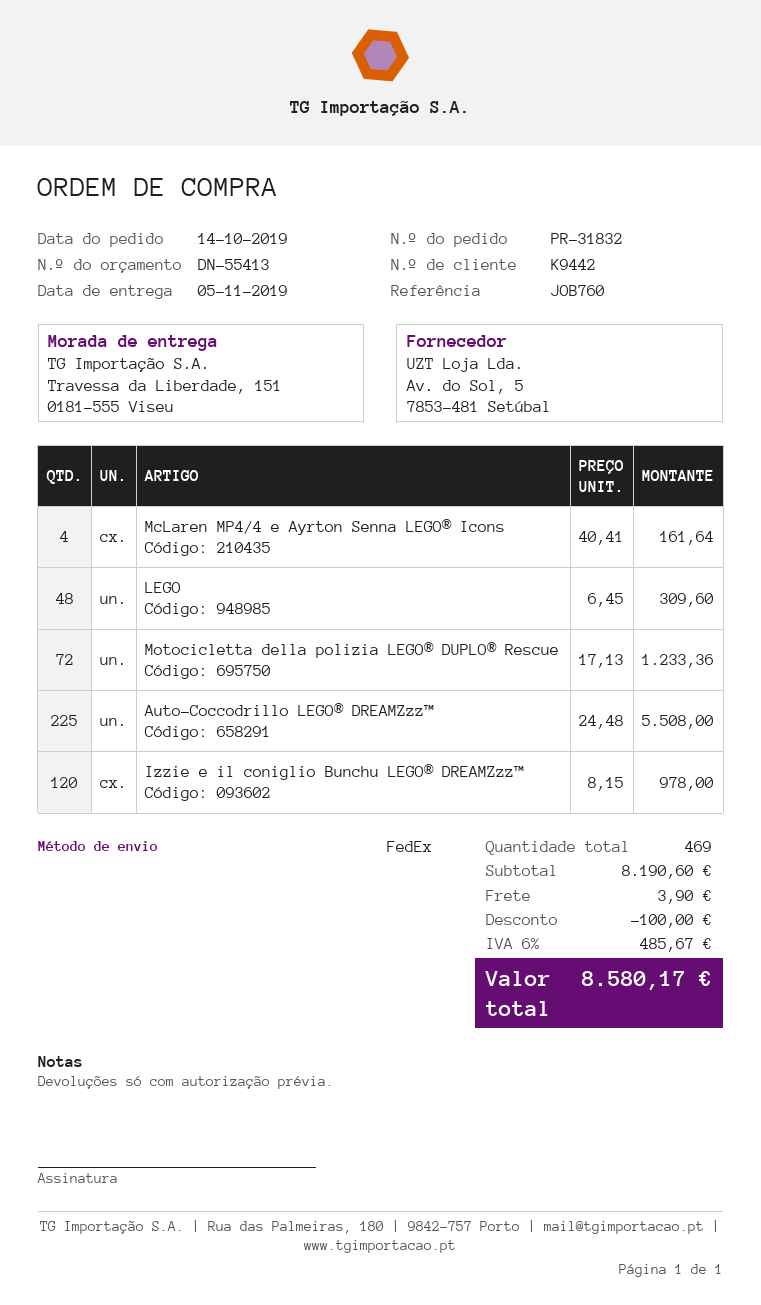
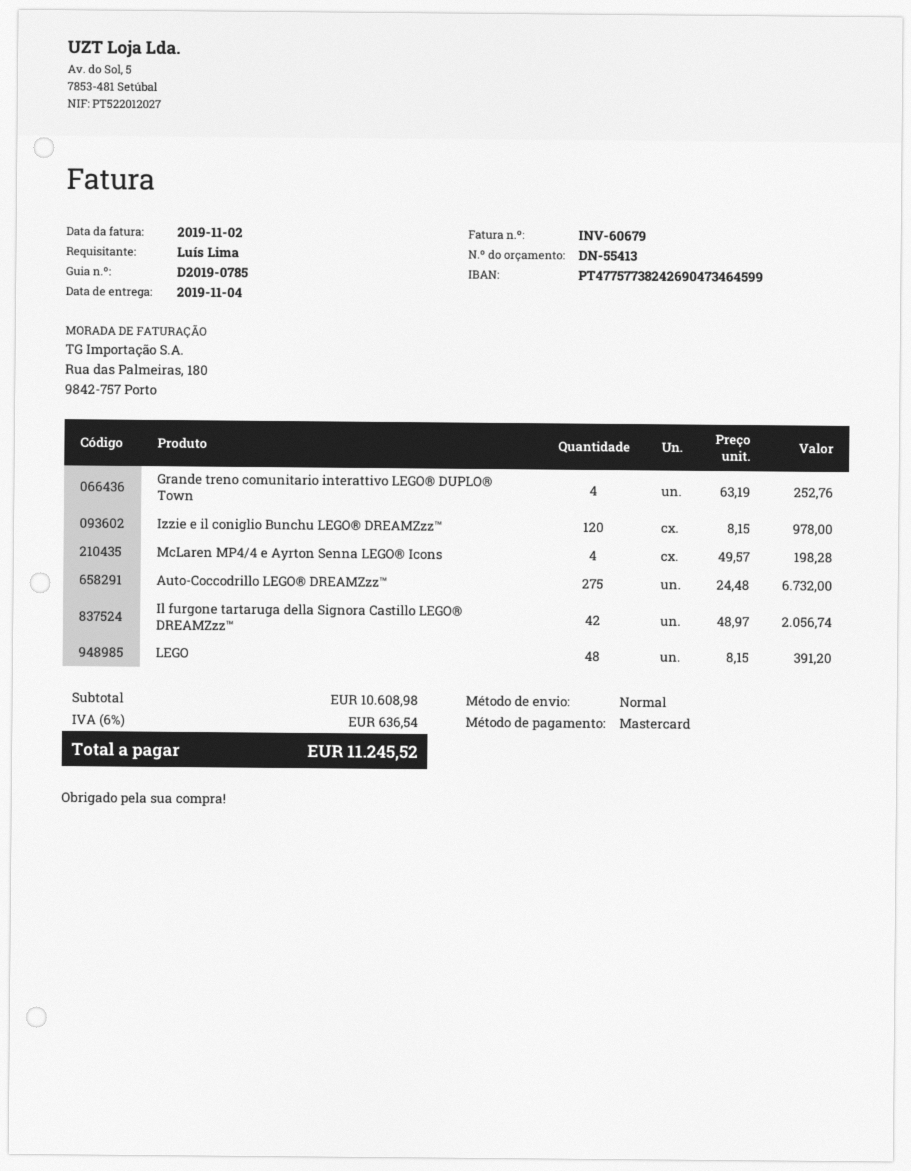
delivery date: 2019-11-05 -> 2019-11-04
shipping method: FedEx -> standard
McLaren MP4/4 e Ayrton Senna LEGO® Icons: 4 x 40.41 = 161.64 -> 4 x 49.57 = 198.28
LEGO: 48 x 6.45 = 309.60 -> 48 x 8.15 = 391.20
Motocicletta della polizia LEGO® DUPLO® Rescue: 72 x 17.13 = 1233.36 -> none
Auto-Coccodrillo LEGO® DREAMZzz™: 225 x 24.48 = 5508.00 -> 275 x 24.48 = 6732.00
Grande treno comunitario interattivo LEGO® DUPLO® Town: none -> 4 x 63.19 = 252.76
Il furgone tartaruga della Signora Castillo LEGO® DREAMZzz™: none -> 42 x 48.97 = 2056.74
subtotal: 8190.60 -> 10608.98
discount: 100.00 -> none
shipping: 3.90 -> none
tax: 6% = 485.67 -> 6% = 636.54
total: 8580.17 -> 11245.52

